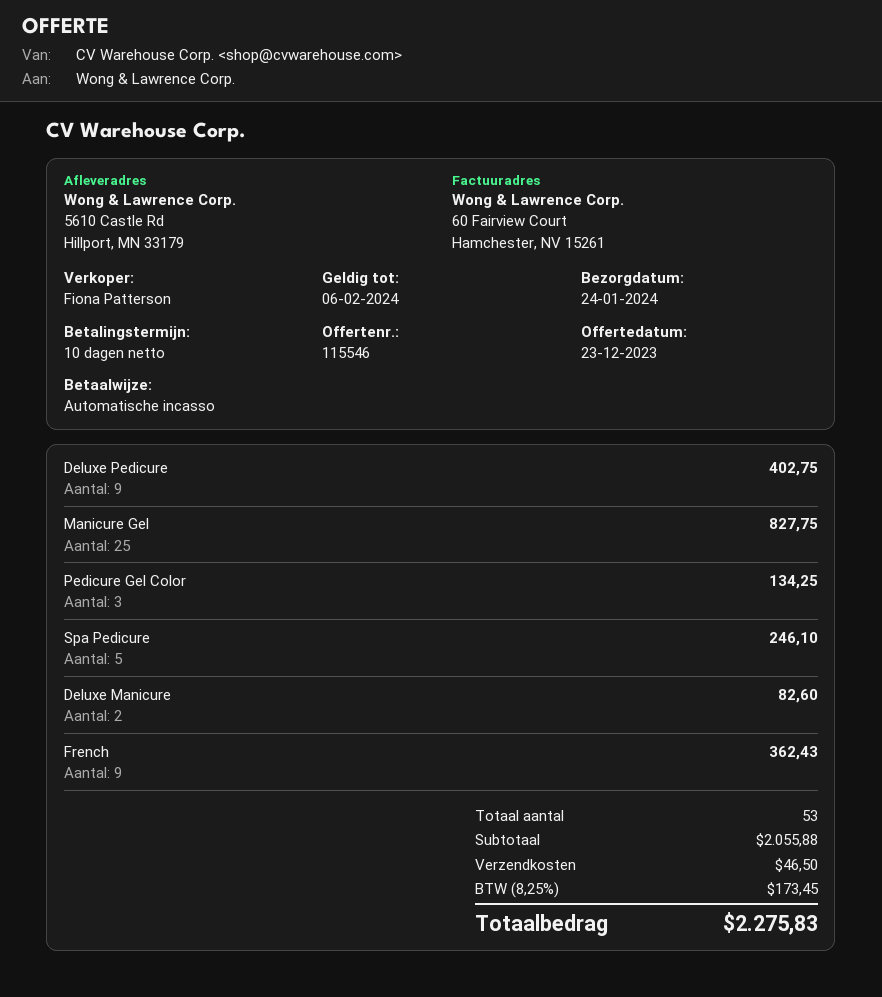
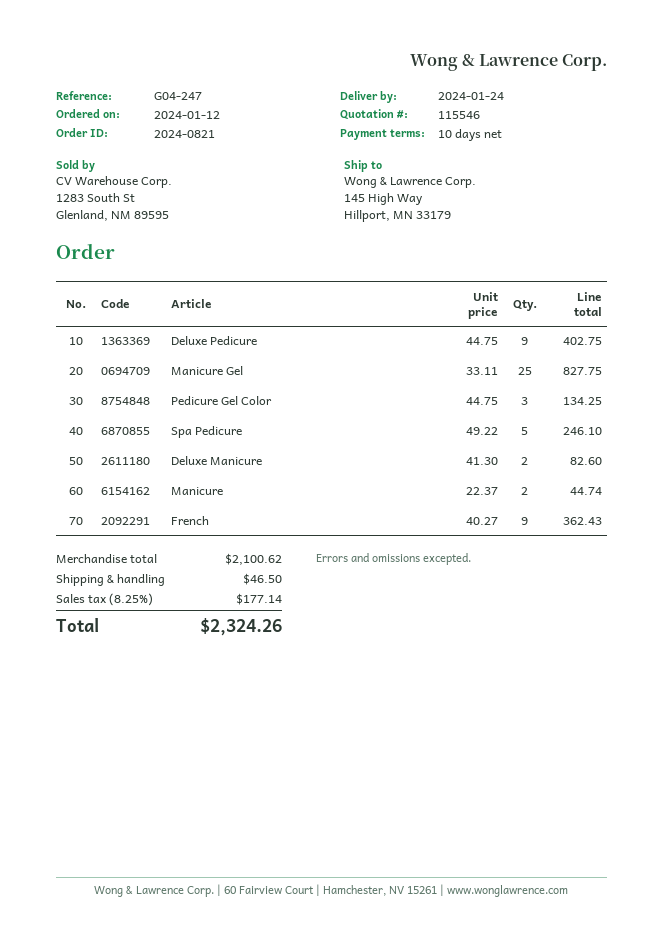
ship to: 5610 Castle Rd, Hillport, MN 33179 -> 145 High Way, Hillport, MN 33179
Manicure: none -> 2 for 44.74
subtotal: 2055.88 -> 2100.62
tax: 8.25% = 173.45 -> 8.25% = 177.14
total: 2275.83 -> 2324.26

